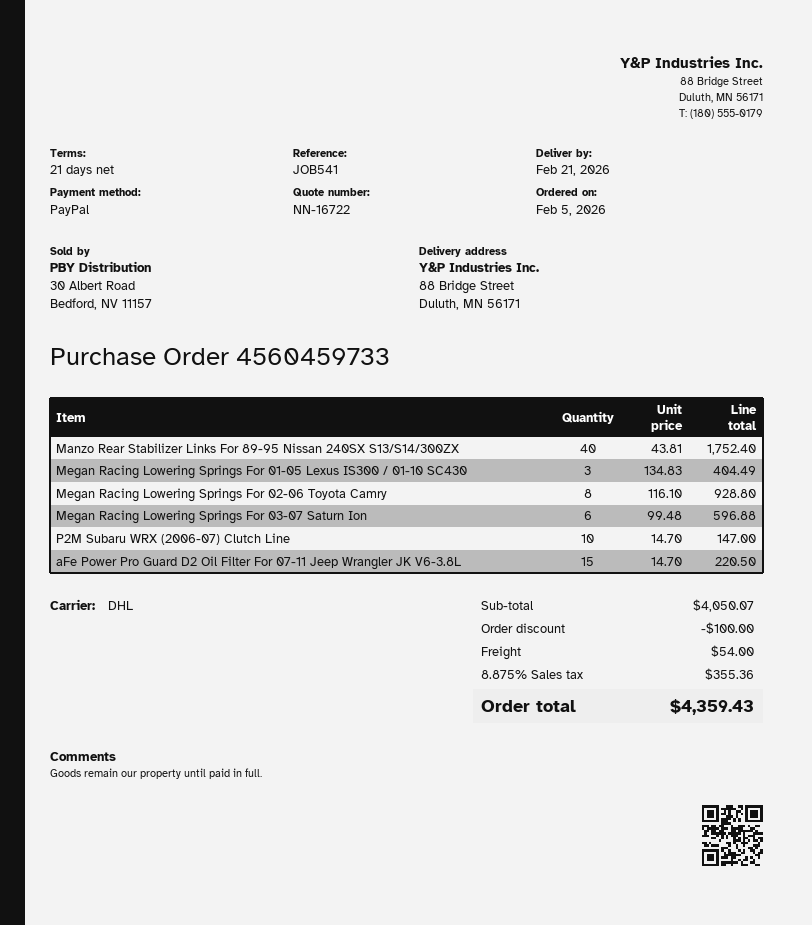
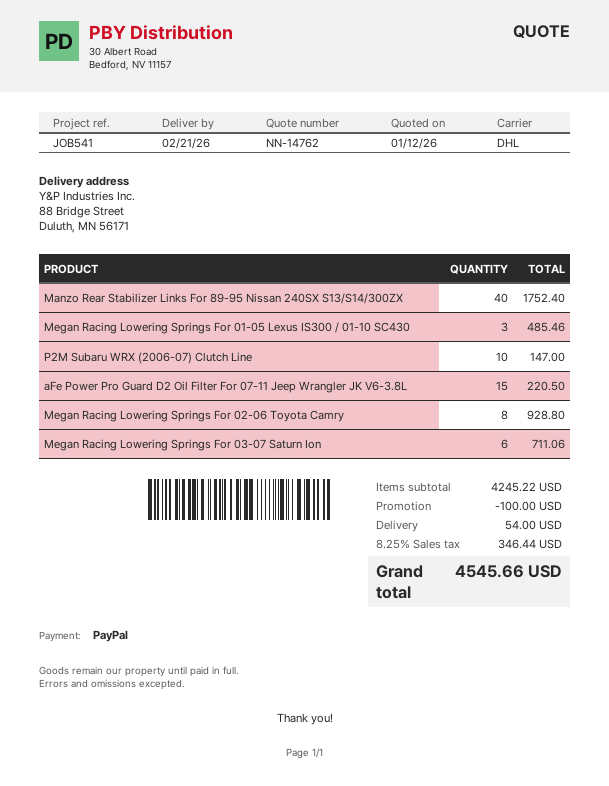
quote number: NN-16722 -> NN-14762
Megan Racing Lowering Springs For 01-05 Lexus IS300 / 01-10 SC430: 3 for 404.49 -> 3 for 485.46
Megan Racing Lowering Springs For 03-07 Saturn Ion: 6 for 596.88 -> 6 for 711.06
subtotal: 4050.07 -> 4245.22
tax: 8.875% = 355.36 -> 8.25% = 346.44
total: 4359.43 -> 4545.66

